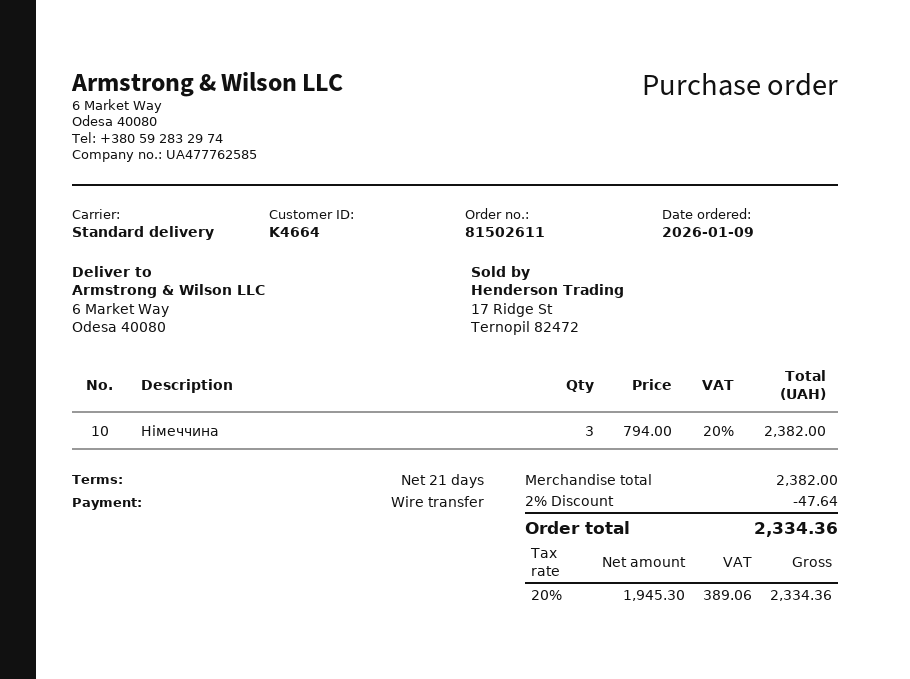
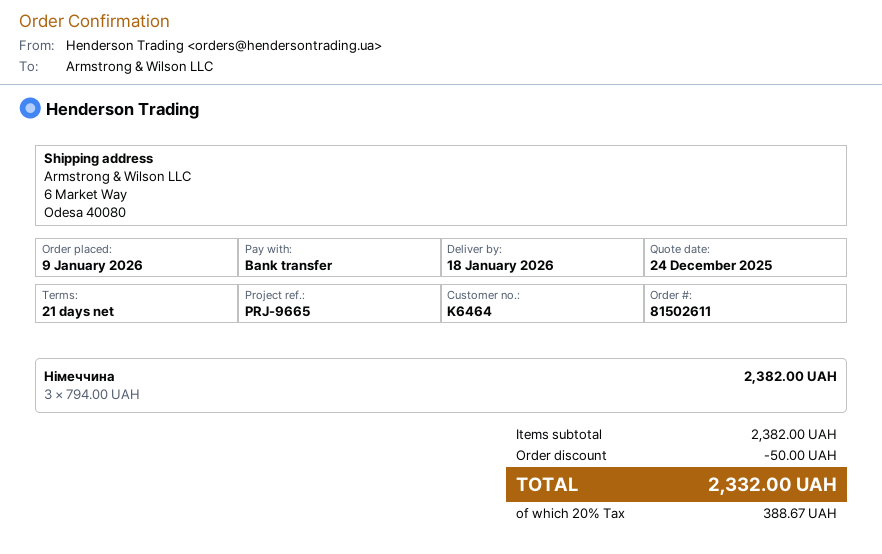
customer number: K4664 -> K6464
discount: 47.64 -> 50.00
tax: 20% = 389.06 -> 20% = 388.67
total: 2334.36 -> 2332.00

